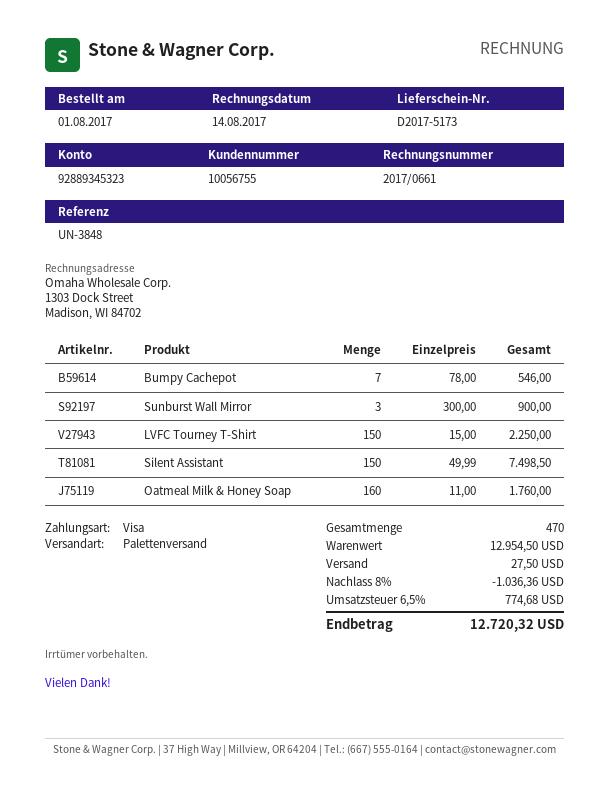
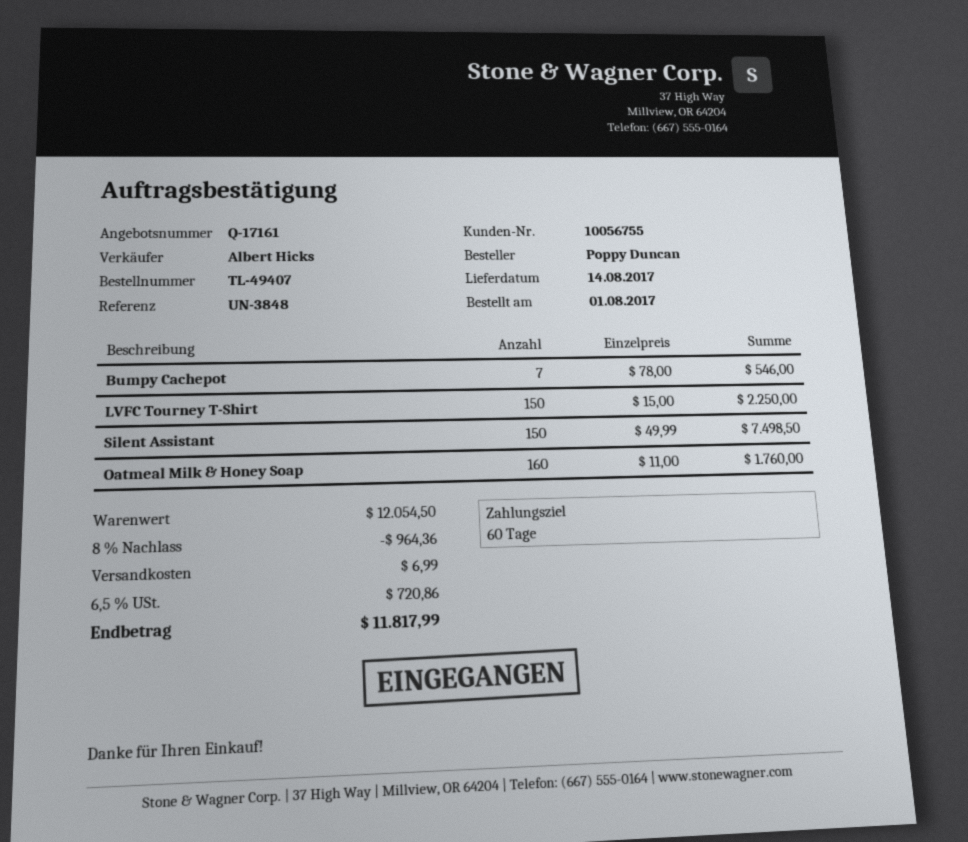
Sunburst Wall Mirror: 3 x 300.00 = 900.00 -> none
subtotal: 12954.50 -> 12054.50
discount: 8% = 1036.36 -> 8% = 964.36
shipping: 27.50 -> 6.99
tax: 6.5% = 774.68 -> 6.5% = 720.86
total: 12720.32 -> 11817.99

